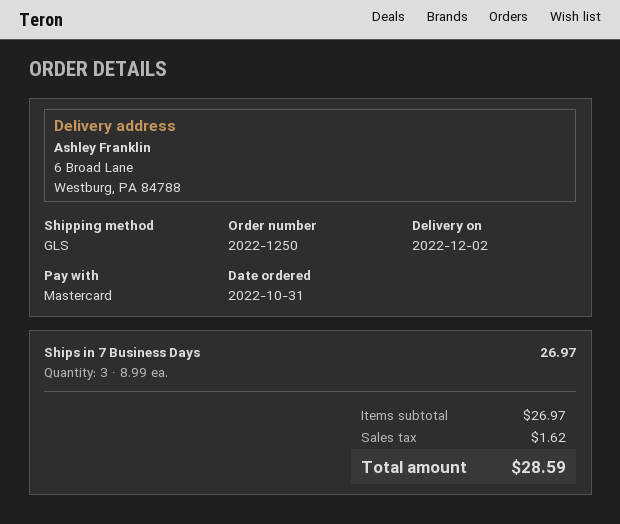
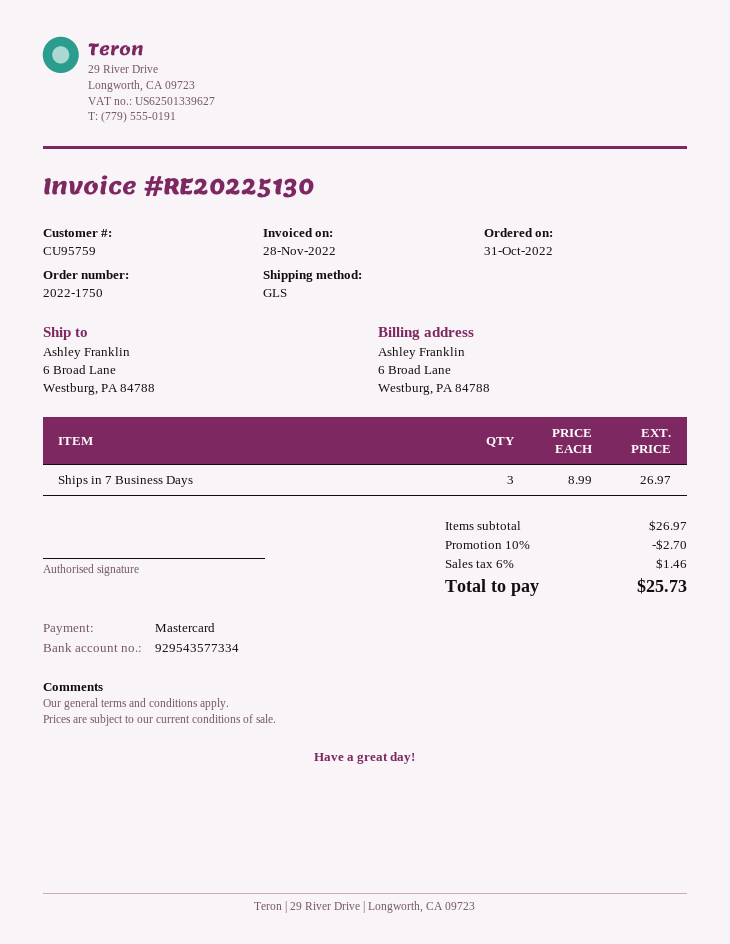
order number: 2022-1250 -> 2022-1750
discount: none -> 10% = 2.70
tax: 1.62 -> 1.46
total: 28.59 -> 25.73

